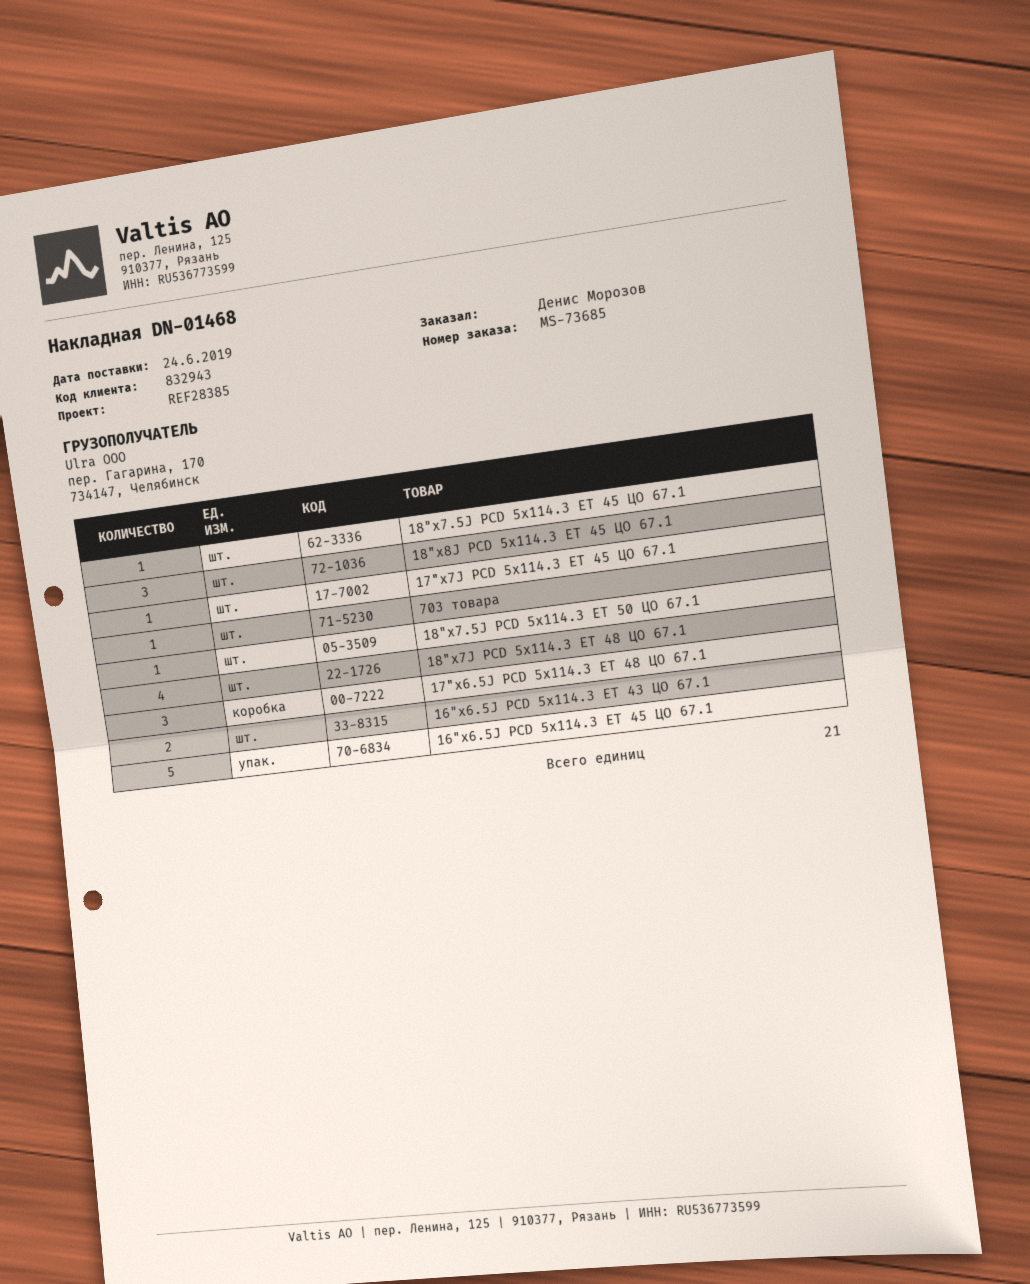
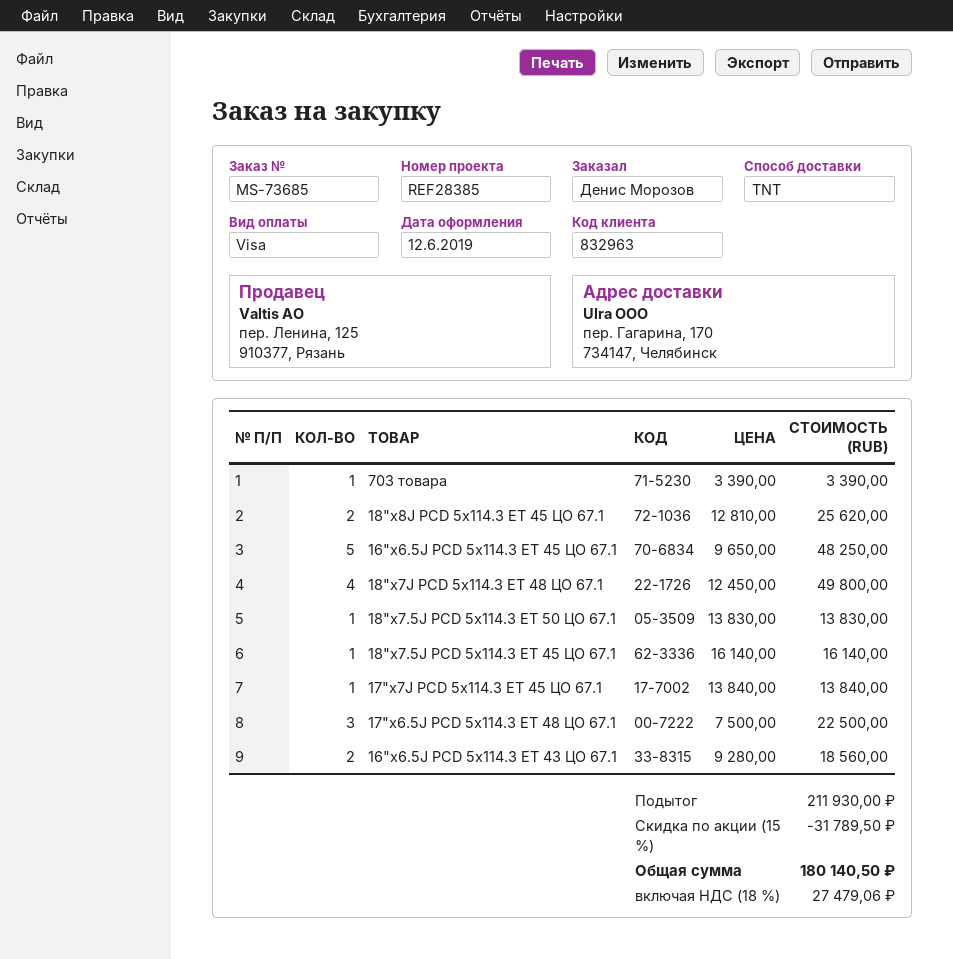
customer number: 832943 -> 832963
18"x8J PCD 5x114.3 ЕТ 45 ЦО 67.1: 3 -> 2

